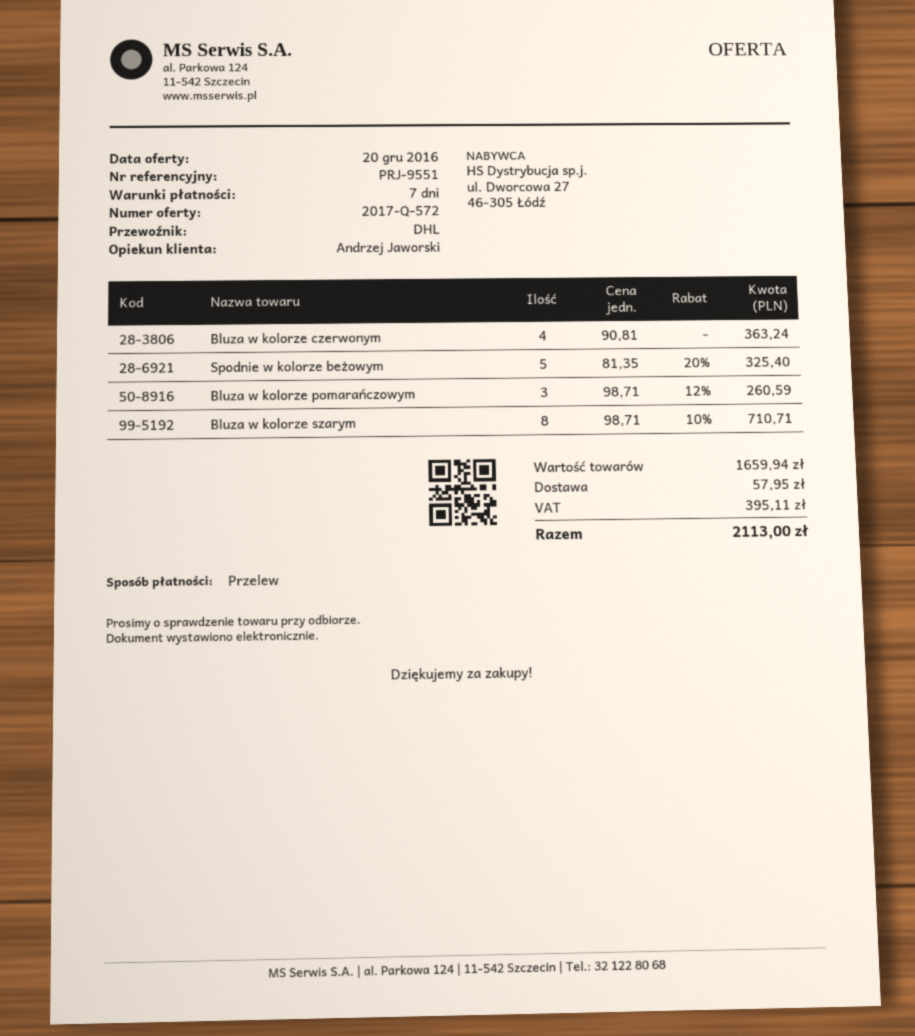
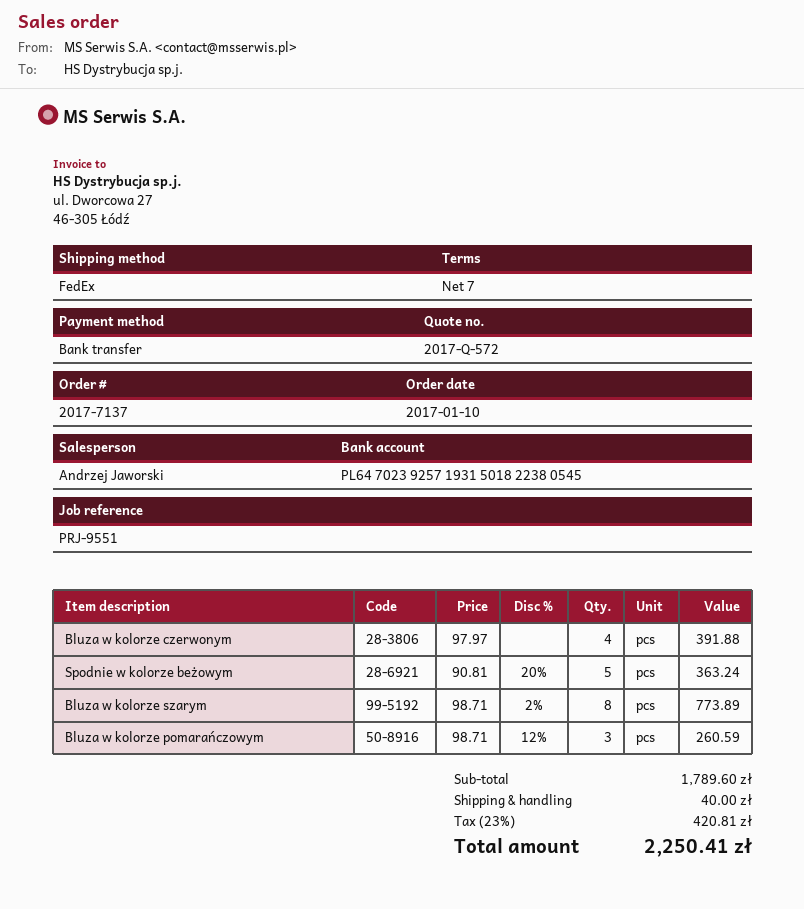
shipping method: DHL -> FedEx
Bluza w kolorze czerwonym: 4 x 90.81 = 363.24 -> 4 x 97.97 = 391.88
Spodnie w kolorze beżowym: 5 x 81.35 - 20% = 325.40 -> 5 x 90.81 - 20% = 363.24
Bluza w kolorze szarym: 8 x 98.71 - 10% = 710.71 -> 8 x 98.71 - 2% = 773.89
subtotal: 1659.94 -> 1789.60
shipping: 57.95 -> 40.00
tax: 395.11 -> 420.81
total: 2113.00 -> 2250.41

